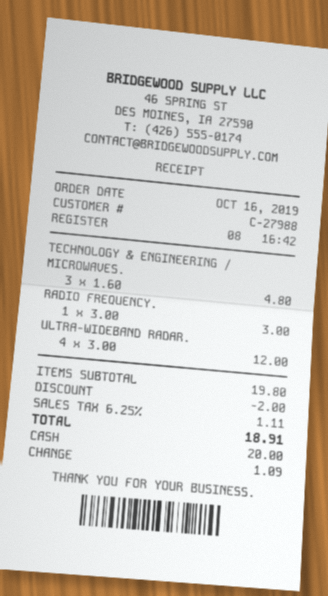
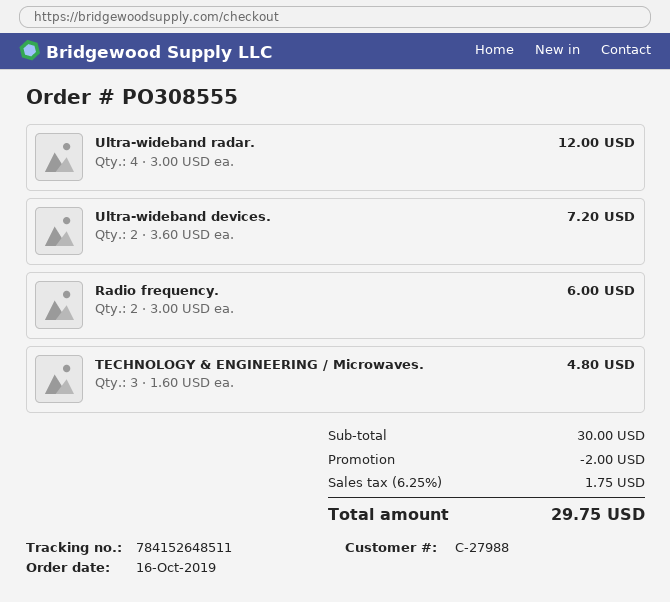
RADIO FREQUENCY.: 1 x 3.00 = 3.00 -> 2 x 3.00 = 6.00
Ultra-wideband devices.: none -> 2 x 3.60 = 7.20
subtotal: 19.80 -> 30.00
tax: 6.25% = 1.11 -> 6.25% = 1.75
total: 18.91 -> 29.75

